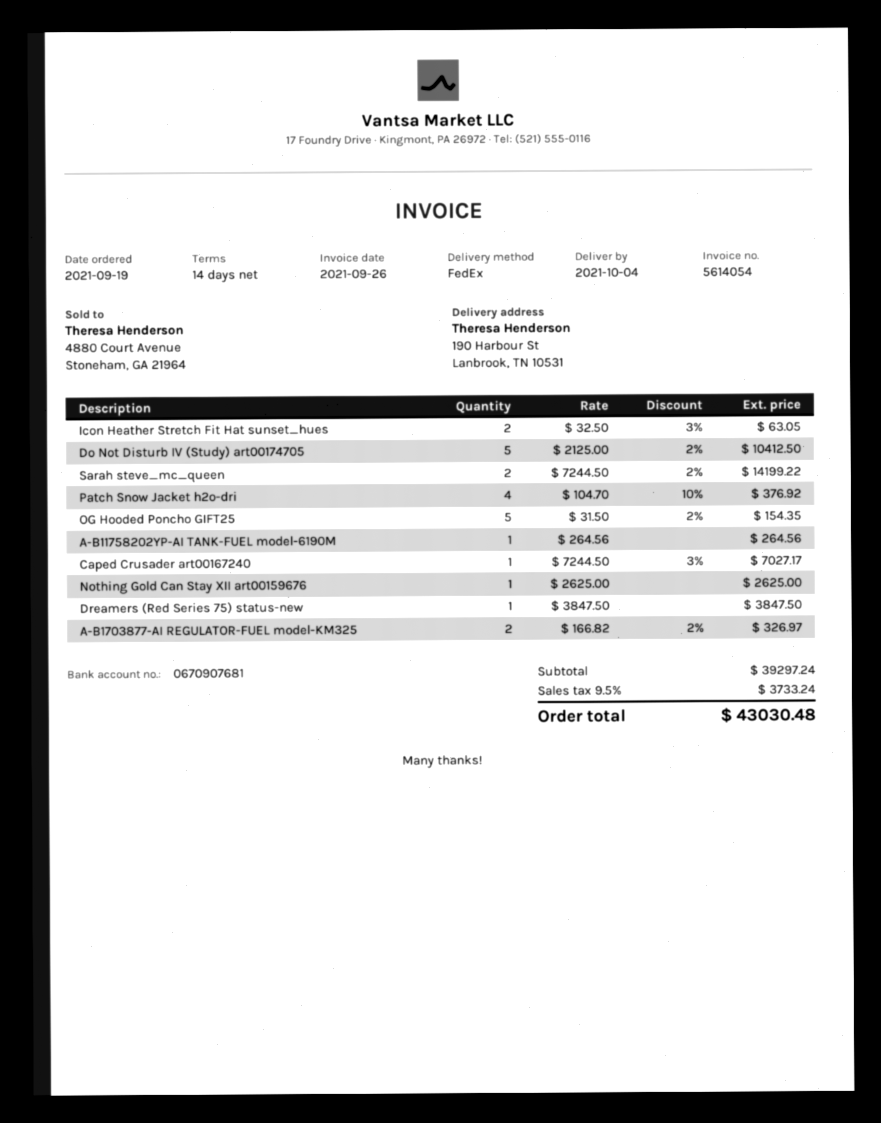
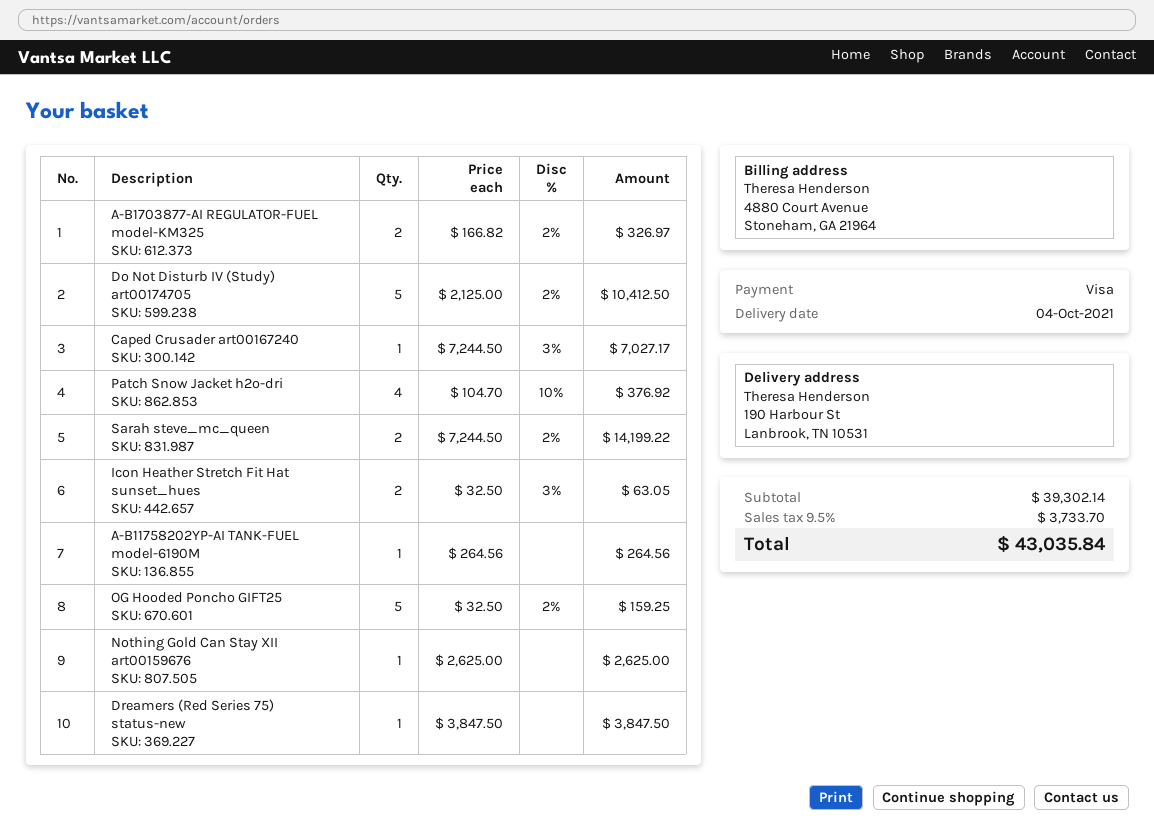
OG Hooded Poncho GIFT25: 5 x 31.50 - 2% = 154.35 -> 5 x 32.50 - 2% = 159.25
subtotal: 39297.24 -> 39302.14
tax: 9.5% = 3733.24 -> 9.5% = 3733.70
total: 43030.48 -> 43035.84

